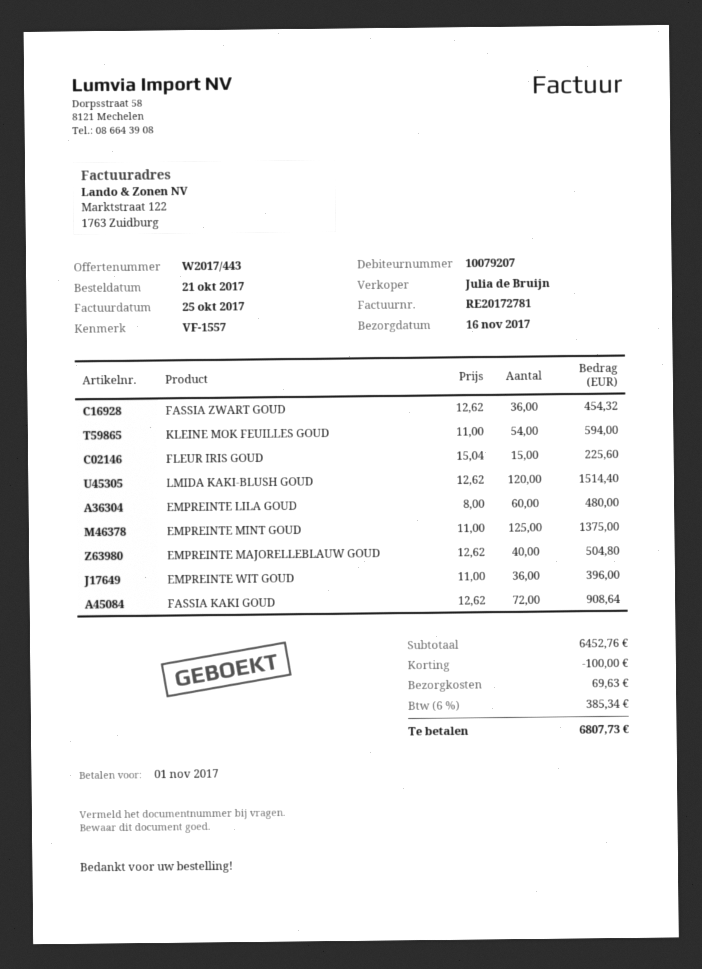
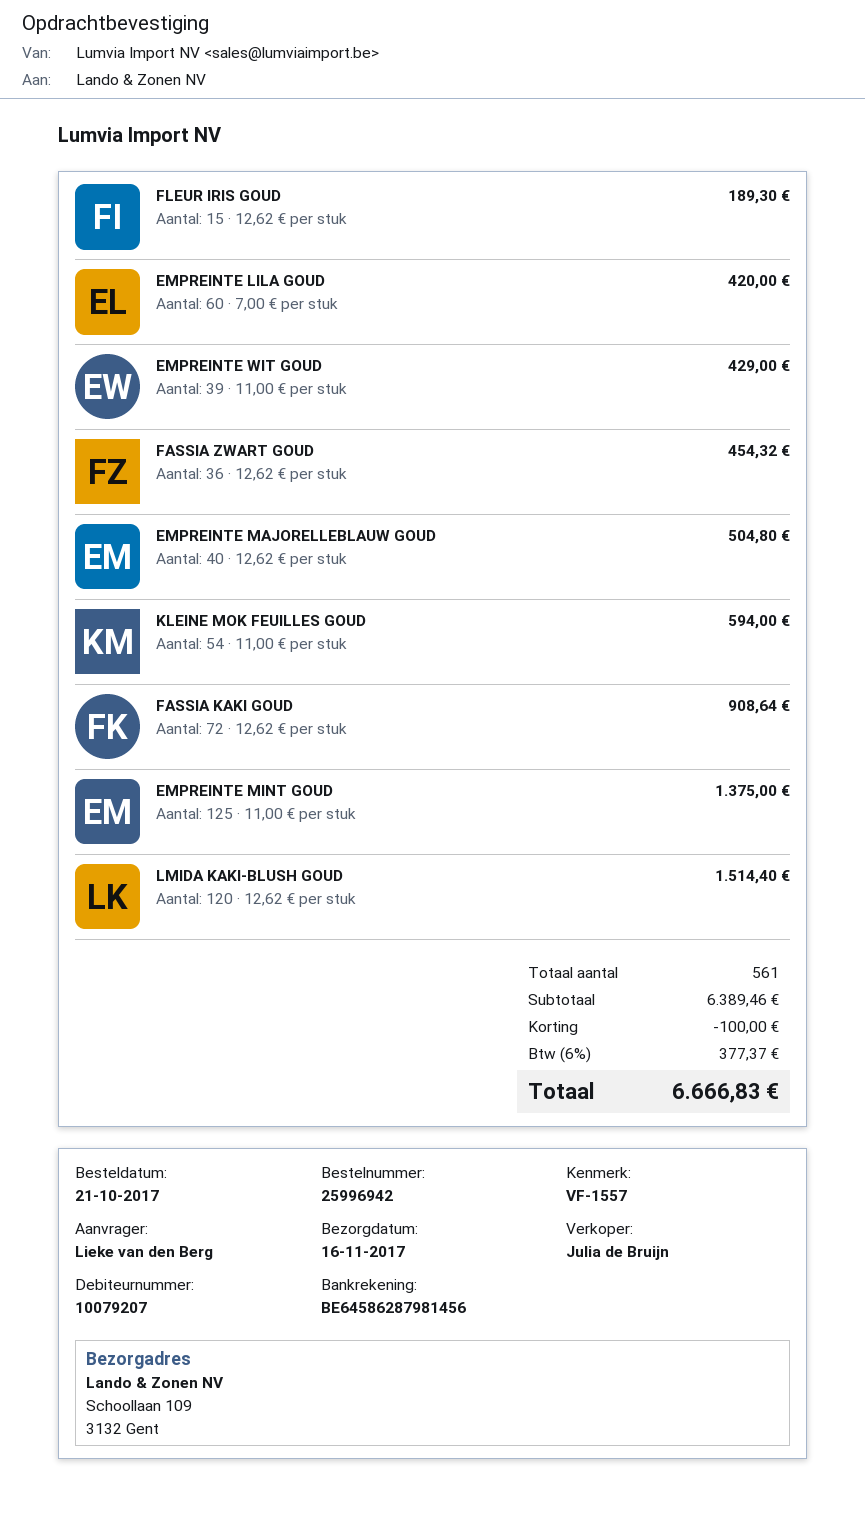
FLEUR IRIS GOUD: 15 x 15.04 = 225.60 -> 15 x 12.62 = 189.30
EMPREINTE LILA GOUD: 60 x 8.00 = 480.00 -> 60 x 7.00 = 420.00
EMPREINTE WIT GOUD: 36 x 11.00 = 396.00 -> 39 x 11.00 = 429.00
subtotal: 6452.76 -> 6389.46
shipping: 69.63 -> none
tax: 6% = 385.34 -> 6% = 377.37
total: 6807.73 -> 6666.83

